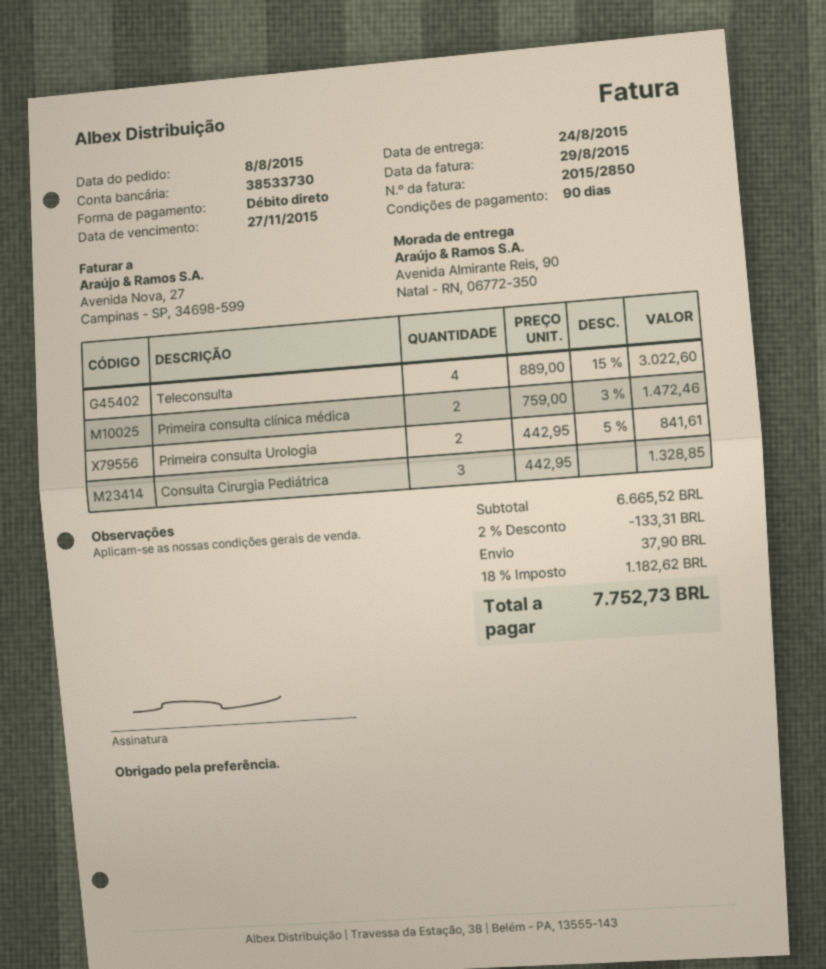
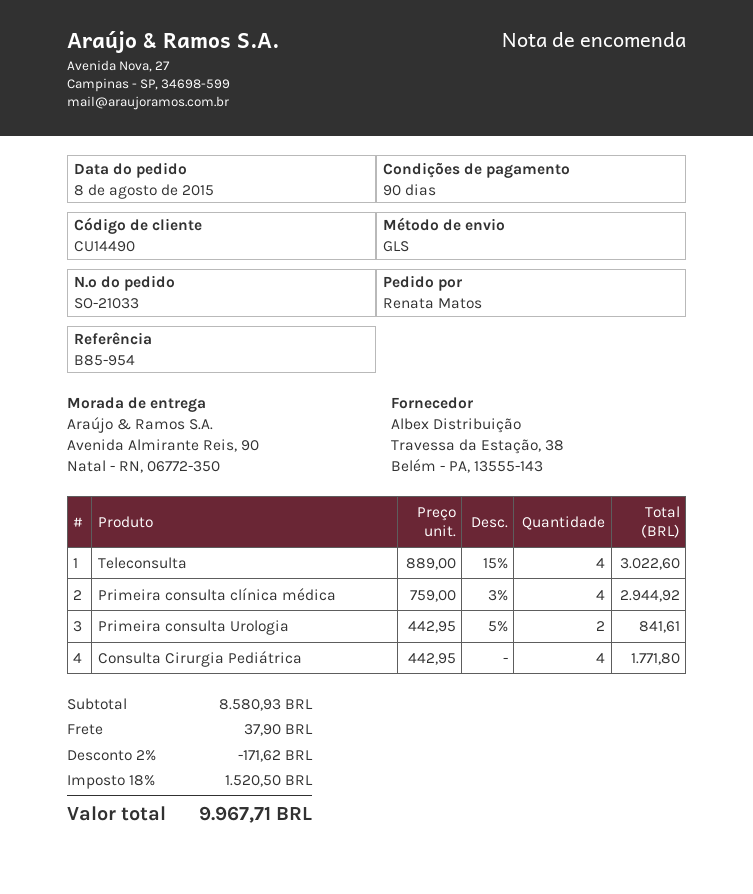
Primeira consulta clínica médica: 2 x 759.00 - 3% = 1472.46 -> 4 x 759.00 - 3% = 2944.92
Consulta Cirurgia Pediátrica: 3 x 442.95 = 1328.85 -> 4 x 442.95 = 1771.80
subtotal: 6665.52 -> 8580.93
discount: 2% = 133.31 -> 2% = 171.62
tax: 18% = 1182.62 -> 18% = 1520.50
total: 7752.73 -> 9967.71

